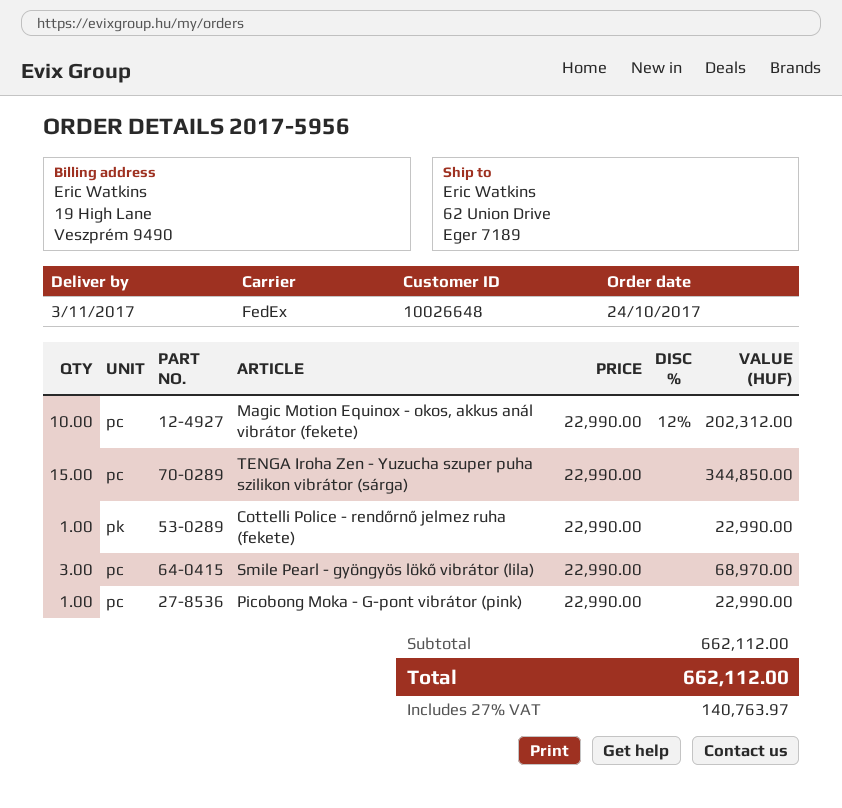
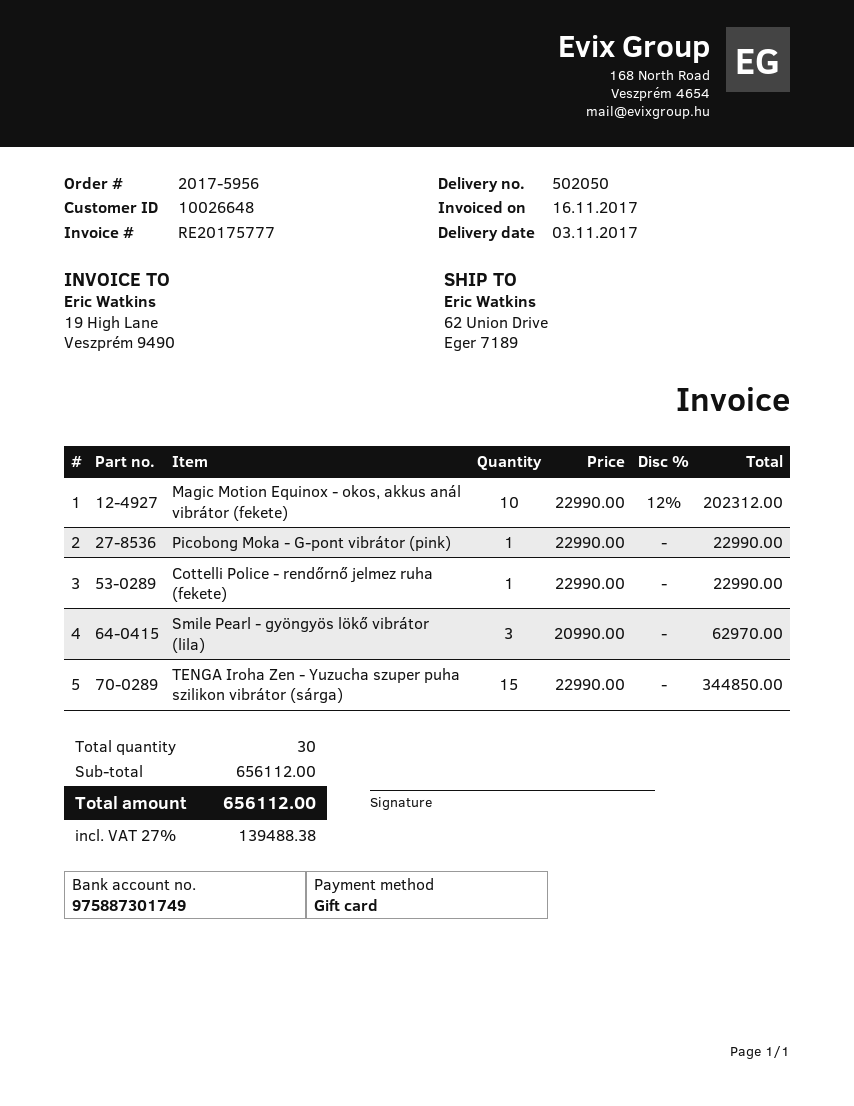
Smile Pearl - gyöngyös lökő vibrátor (lila): 3 x 22990.00 = 68970.00 -> 3 x 20990.00 = 62970.00
subtotal: 662112.00 -> 656112.00
tax: 27% = 140763.97 -> 27% = 139488.38
total: 662112.00 -> 656112.00

